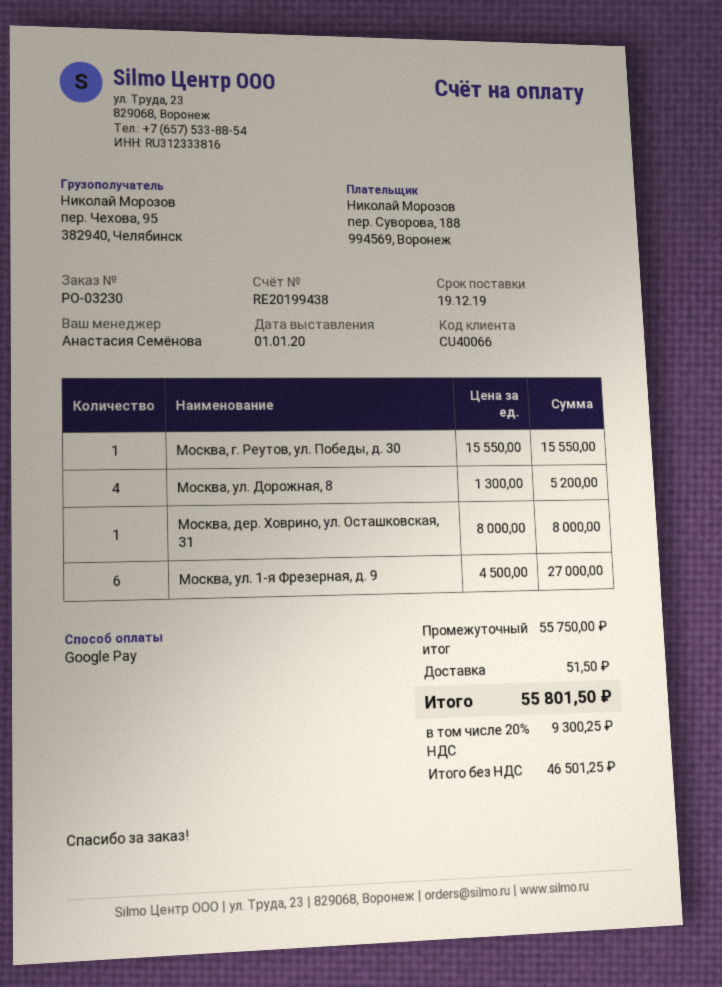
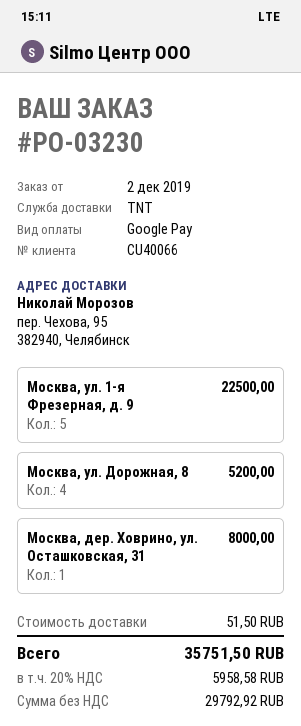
Москва, г. Реутов, ул. Победы, д. 30: 1 for 15550.00 -> none
Москва, ул. 1-я Фрезерная, д. 9: 6 for 27000.00 -> 5 for 22500.00
net: 46501.25 -> 29792.92
tax: 20% = 9300.25 -> 20% = 5958.58
total: 55801.50 -> 35751.50

